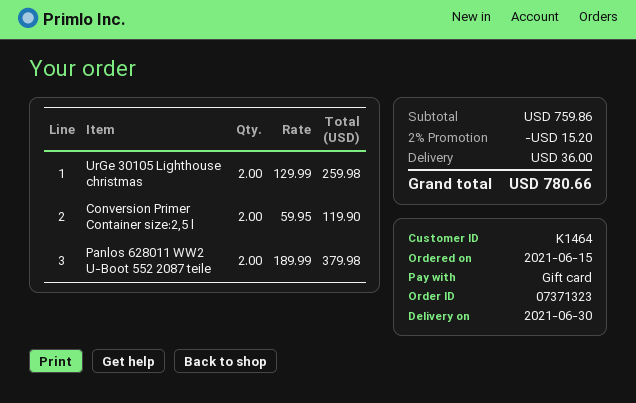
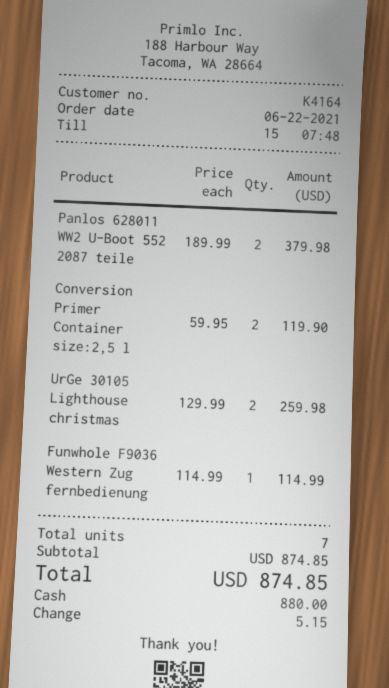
order date: 2021-06-15 -> 2021-06-22
customer number: K1464 -> K4164
payment method: gift card -> cash
Funwhole F9036 Western Zug fernbedienung: none -> 1 x 114.99 = 114.99
subtotal: 759.86 -> 874.85
discount: 2% = 15.20 -> none
shipping: 36.00 -> none
total: 780.66 -> 874.85

